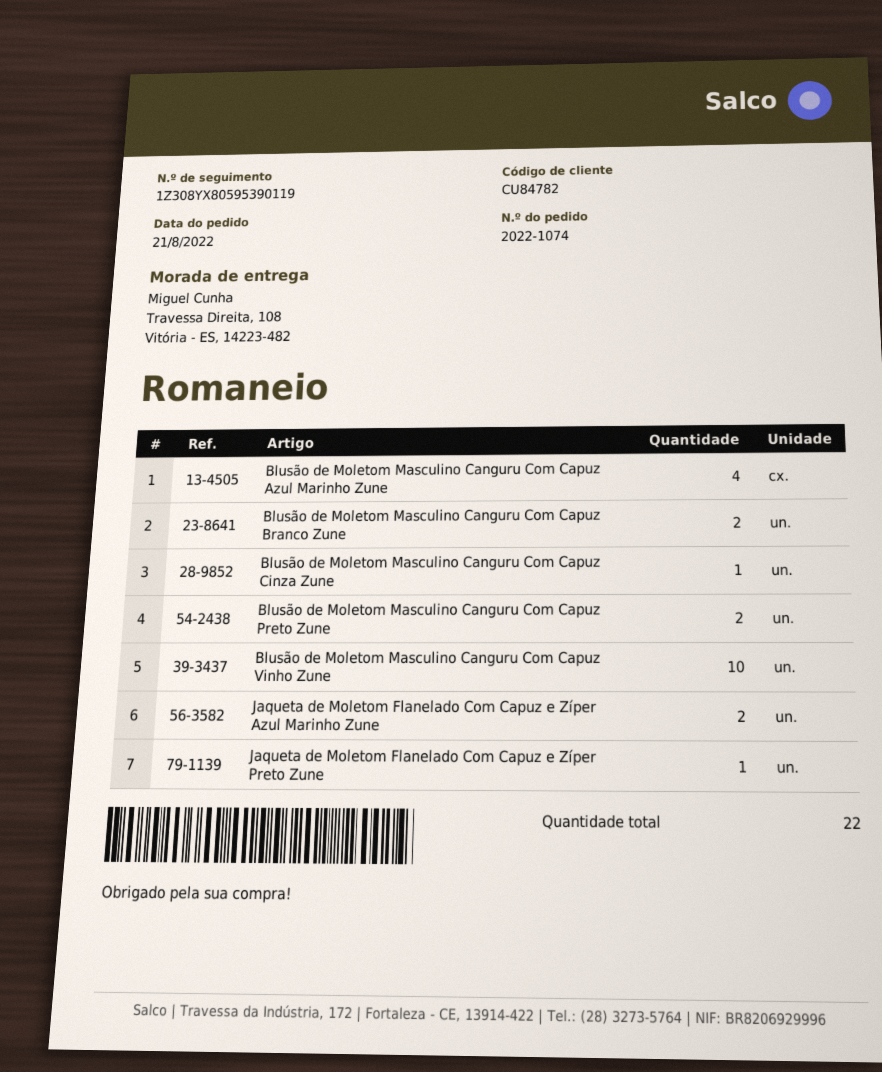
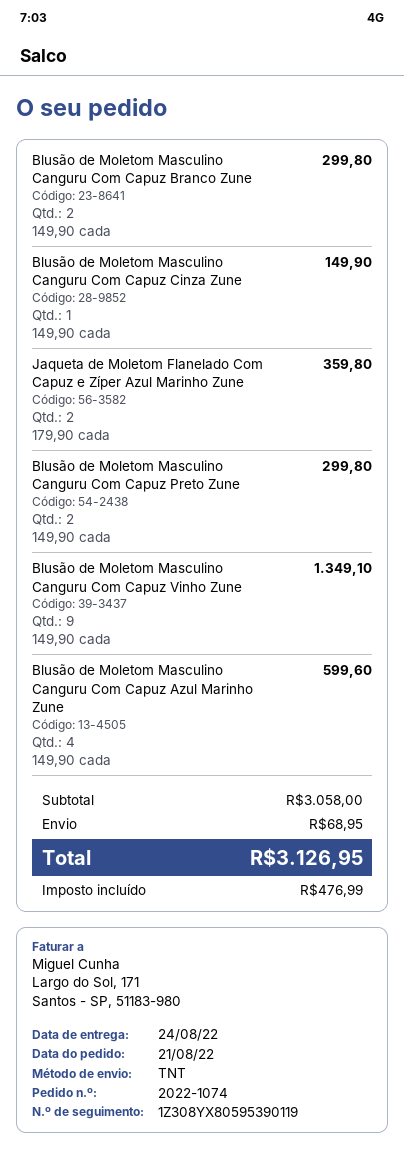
Blusão de Moletom Masculino Canguru Com Capuz Vinho Zune: 10 -> 9
Jaqueta de Moletom Flanelado Com Capuz e Zíper Preto Zune: 1 -> none

